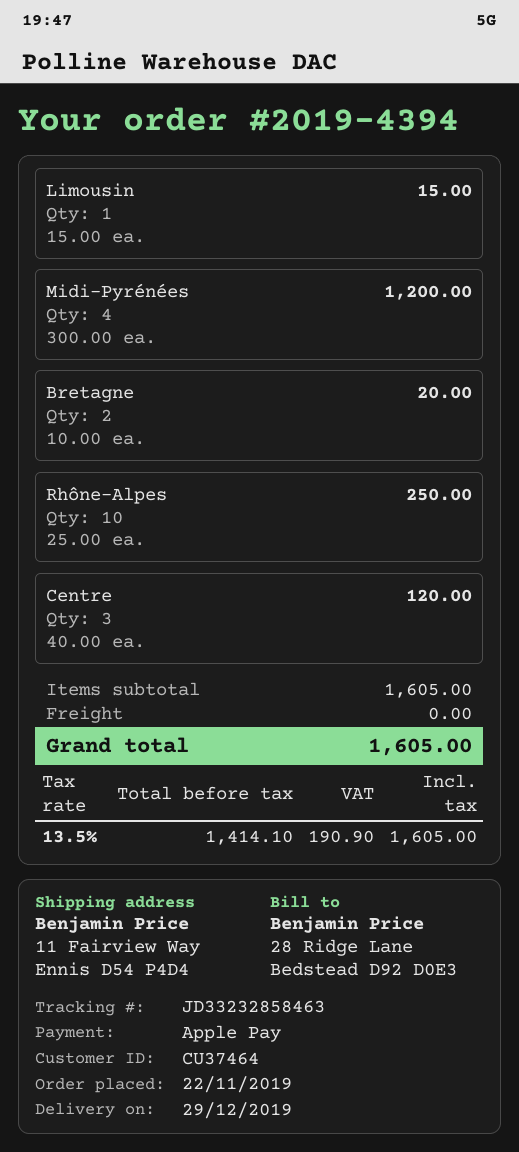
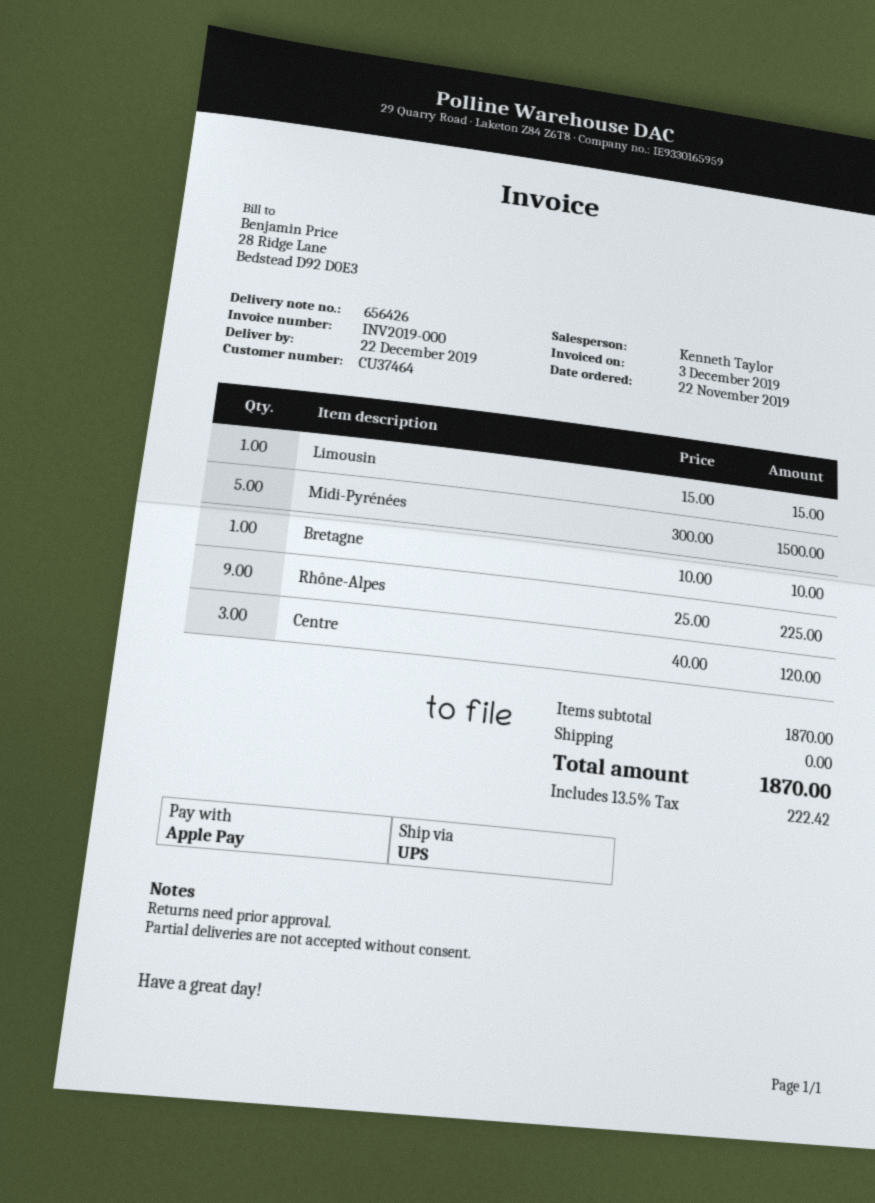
delivery date: 2019-12-29 -> 2019-12-22
Midi-Pyrénées: 4 x 300.00 = 1200.00 -> 5 x 300.00 = 1500.00
Bretagne: 2 x 10.00 = 20.00 -> 1 x 10.00 = 10.00
Rhône-Alpes: 10 x 25.00 = 250.00 -> 9 x 25.00 = 225.00
subtotal: 1605.00 -> 1870.00
tax: 13.5% = 190.90 -> 13.5% = 222.42
total: 1605.00 -> 1870.00

